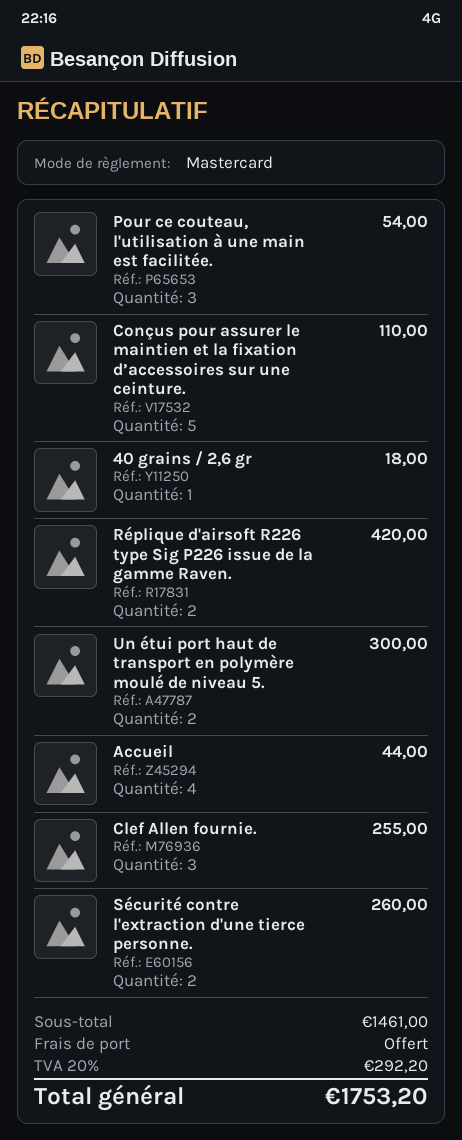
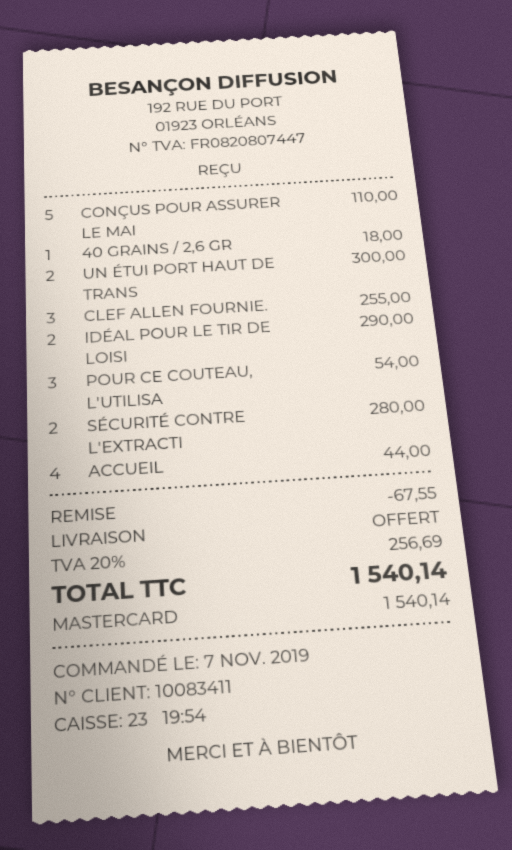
Réplique d'airsoft R226 type Sig P226 issue de la gamme Raven.: 2 for 420.00 -> none
Sécurité contre l'extraction d'une tierce personne.: 2 for 260.00 -> 2 for 280.00
IDÉAL POUR LE TIR DE LOISI: none -> 2 for 290.00
discount: none -> 67.55
tax: 20% = 292.20 -> 20% = 256.69
total: 1753.20 -> 1540.14

